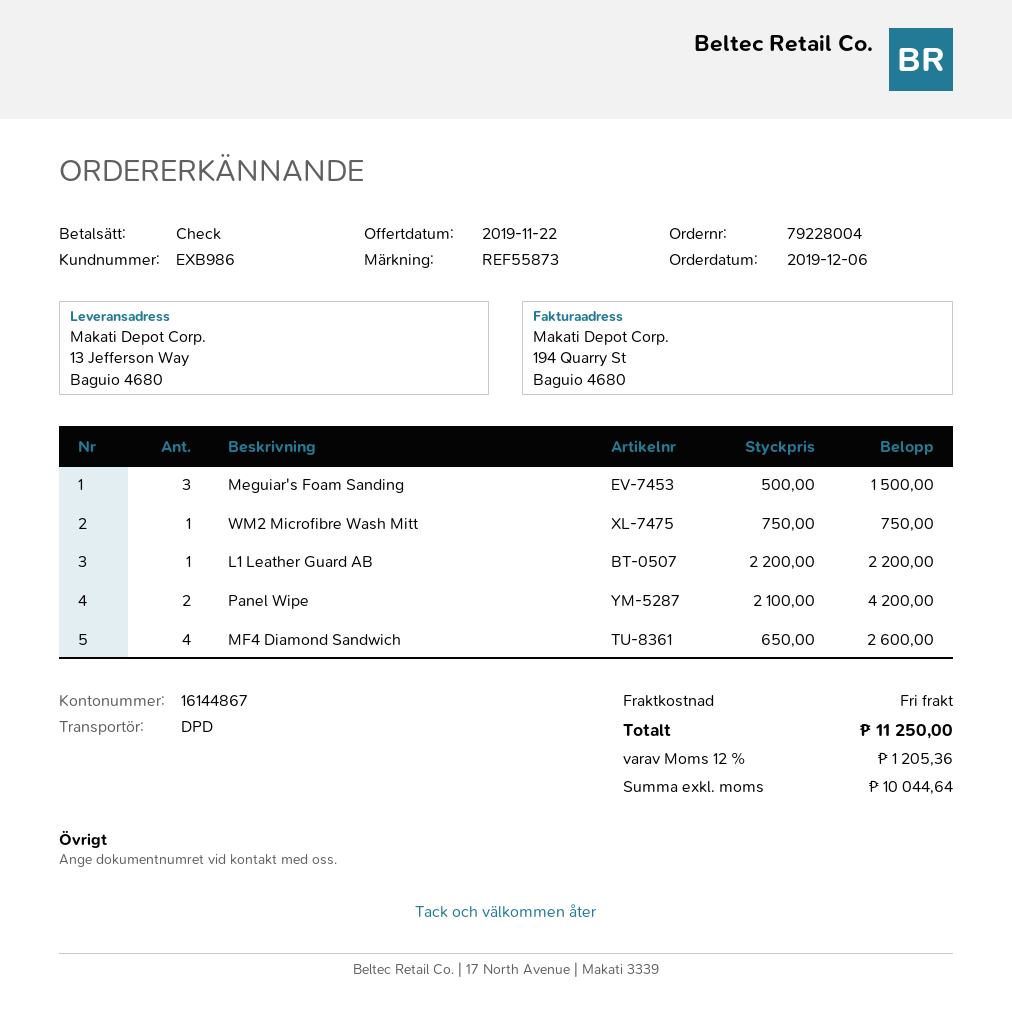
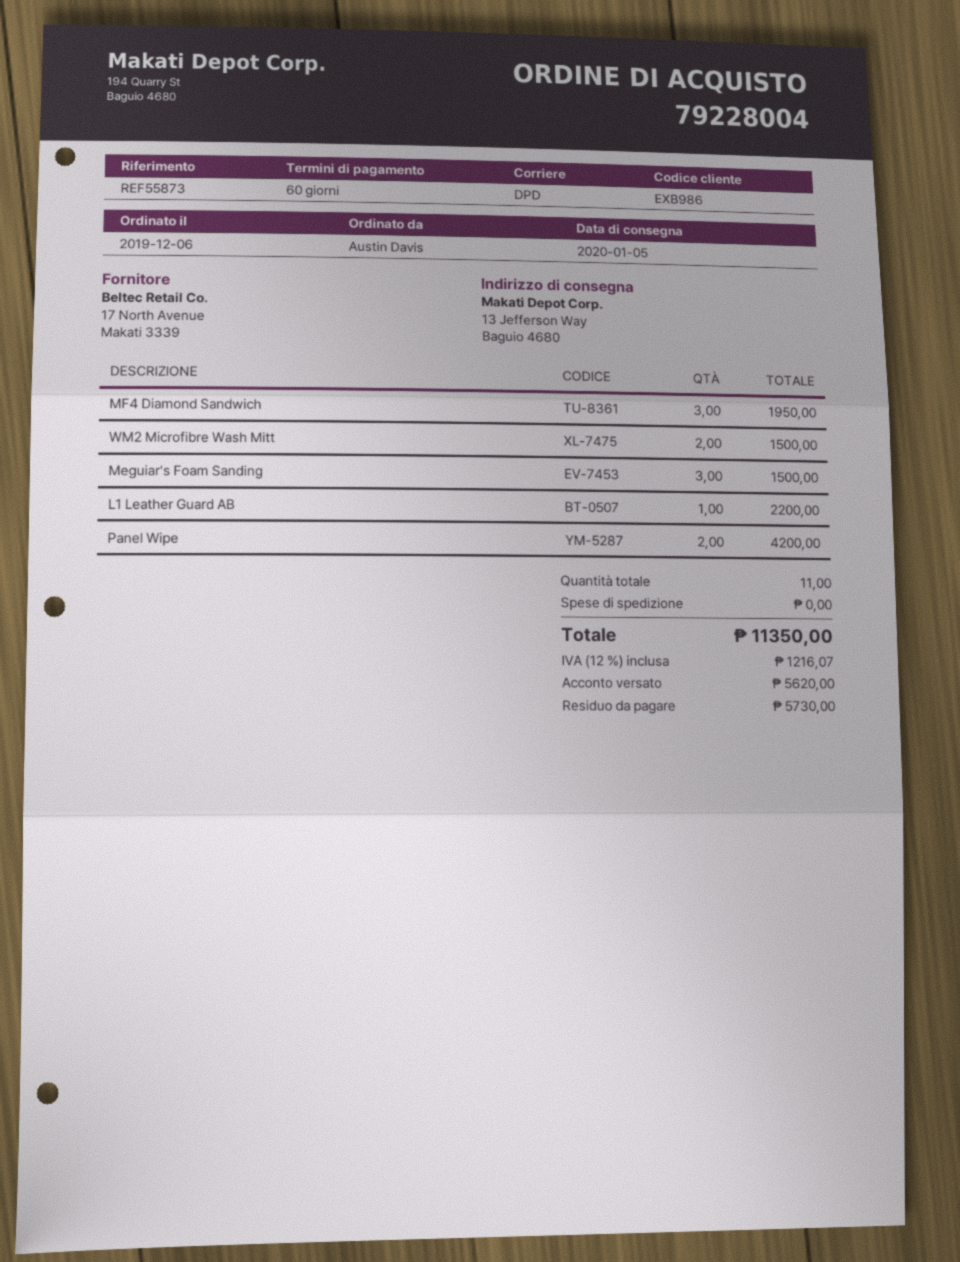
WM2 Microfibre Wash Mitt: 1 for 750.00 -> 2 for 1500.00
MF4 Diamond Sandwich: 4 for 2600.00 -> 3 for 1950.00
tax: 12% = 1205.36 -> 12% = 1216.07
total: 11250.00 -> 11350.00

